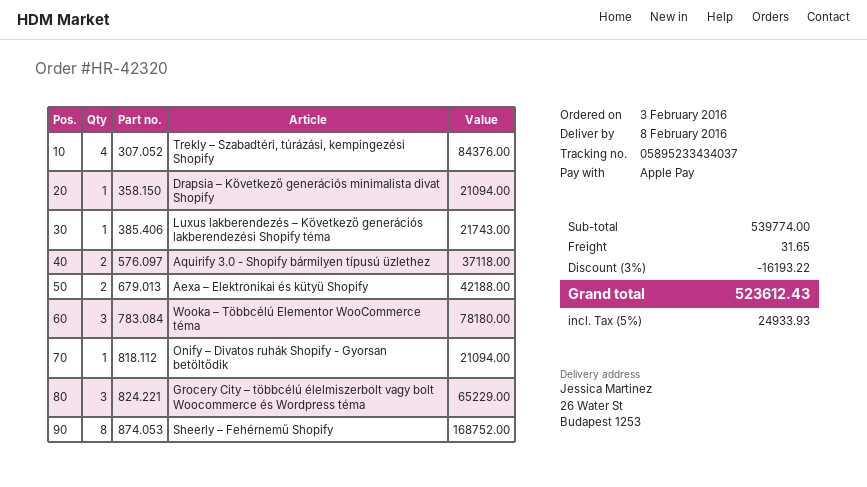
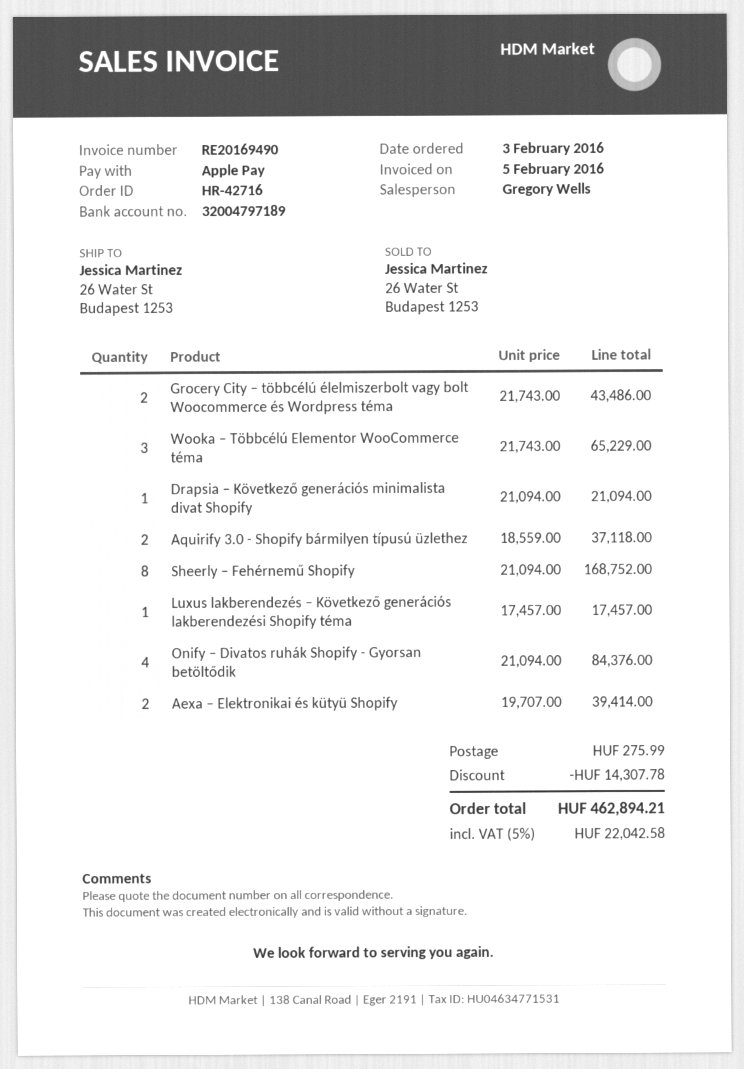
order number: HR-42320 -> HR-42716
Trekly – Szabadtéri, túrázási, kempingezési Shopify: 4 for 84376.00 -> none
Luxus lakberendezés – Következő generációs lakberendezési Shopify téma: 1 for 21743.00 -> 1 for 17457.00
Aexa – Elektronikai és kütyü Shopify: 2 for 42188.00 -> 2 for 39414.00
Wooka – Többcélú Elementor WooCommerce téma: 3 for 78180.00 -> 3 for 65229.00
Onify – Divatos ruhák Shopify - Gyorsan betöltődik: 1 for 21094.00 -> 4 for 84376.00
Grocery City – többcélú élelmiszerbolt vagy bolt Woocommerce és Wordpress téma: 3 for 65229.00 -> 2 for 43486.00
discount: 16193.22 -> 14307.78
shipping: 31.65 -> 275.99
tax: 5% = 24933.93 -> 5% = 22042.58
total: 523612.43 -> 462894.21

